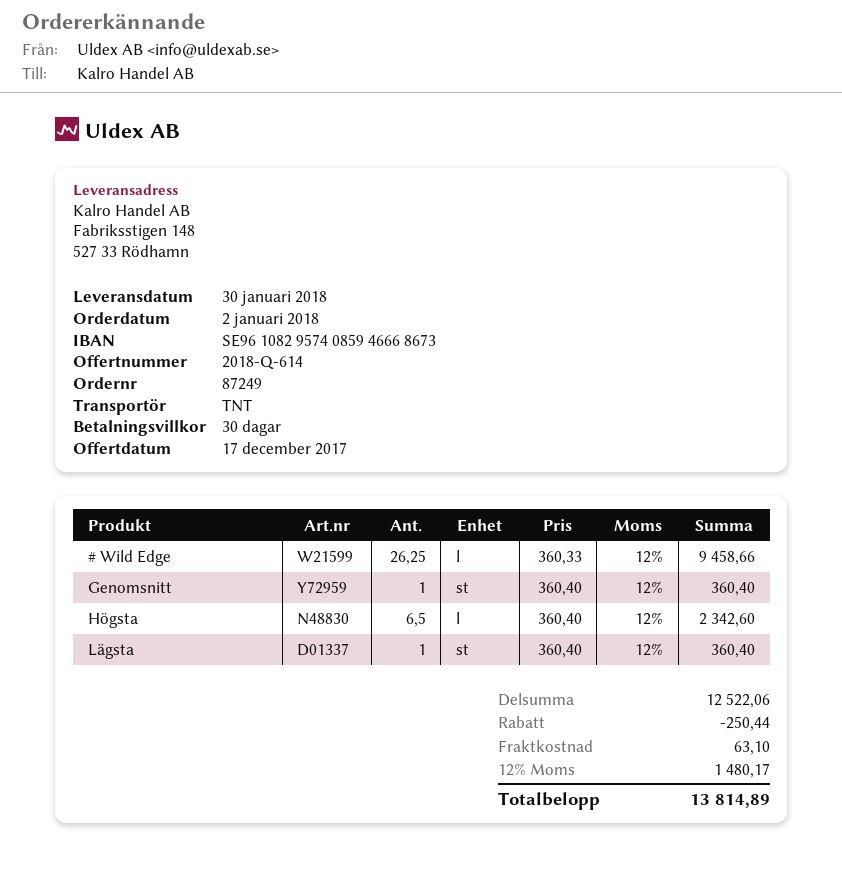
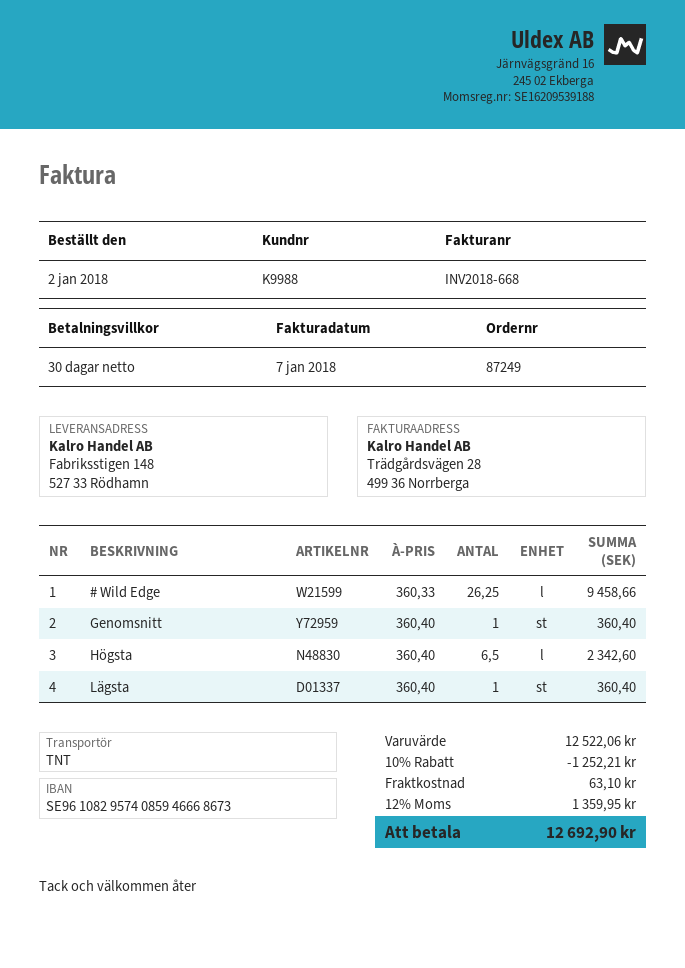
discount: 250.44 -> 1252.21
tax: 12% = 1480.17 -> 12% = 1359.95
total: 13814.89 -> 12692.90

